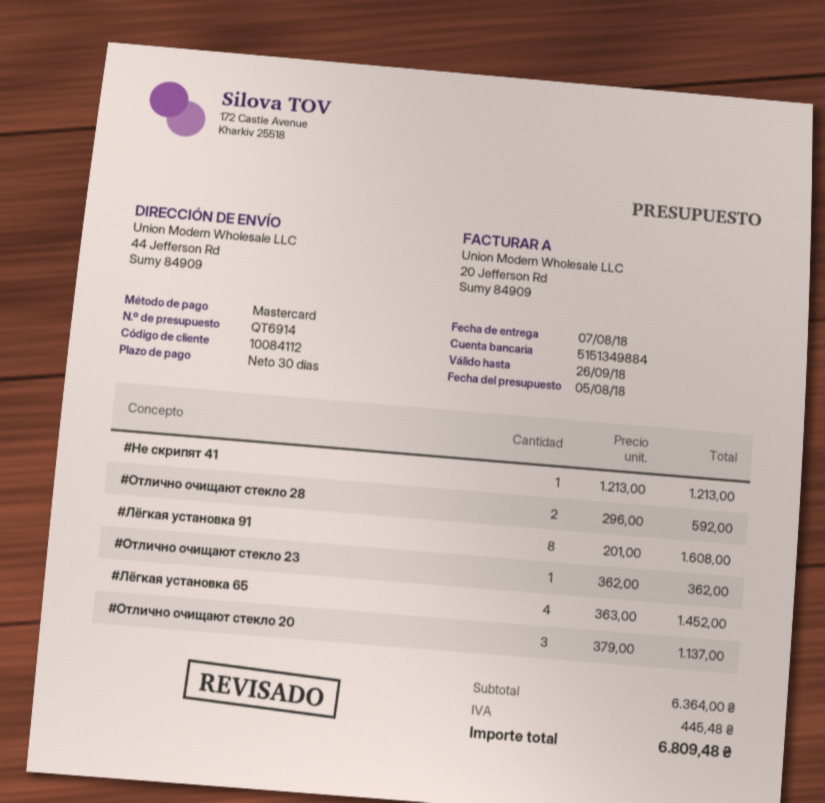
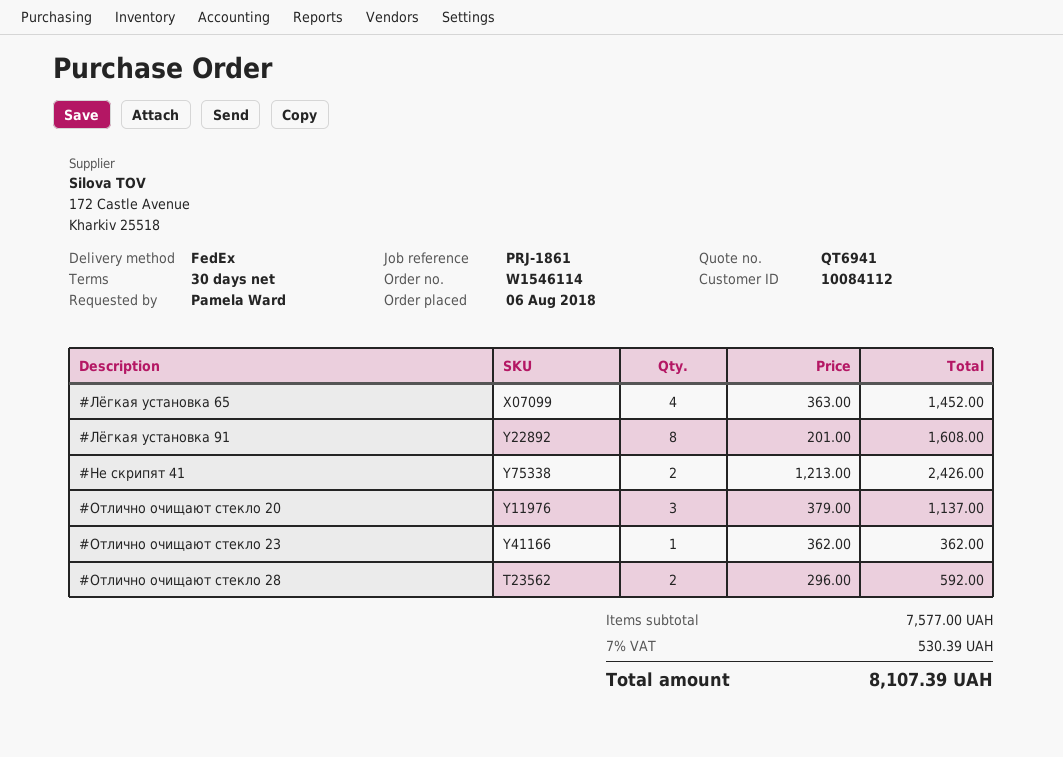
quote number: QT6914 -> QT6941
#Не скрипят 41: 1 x 1213.00 = 1213.00 -> 2 x 1213.00 = 2426.00
subtotal: 6364.00 -> 7577.00
tax: 445.48 -> 530.39
total: 6809.48 -> 8107.39

